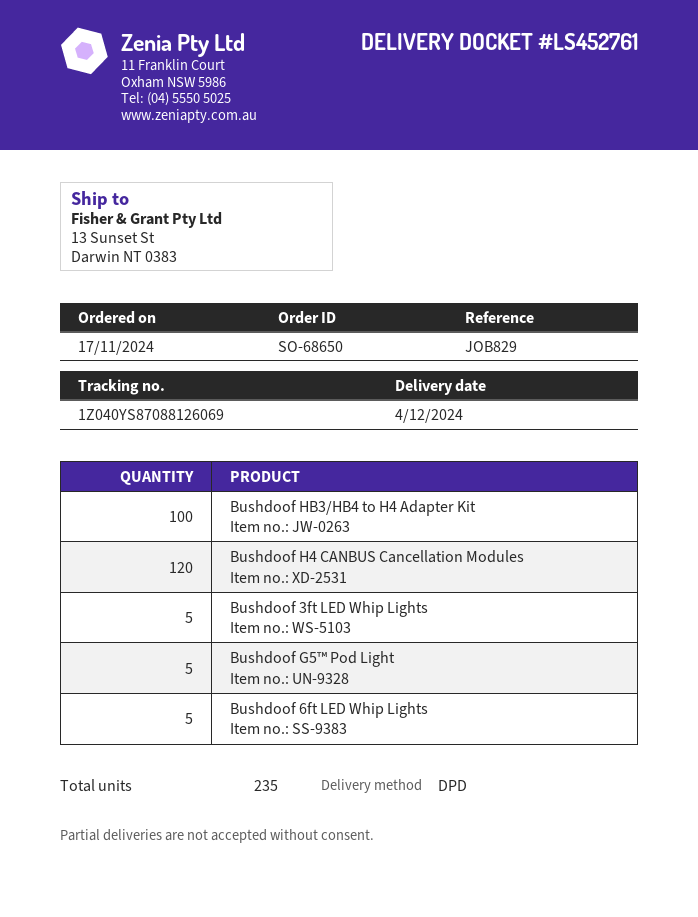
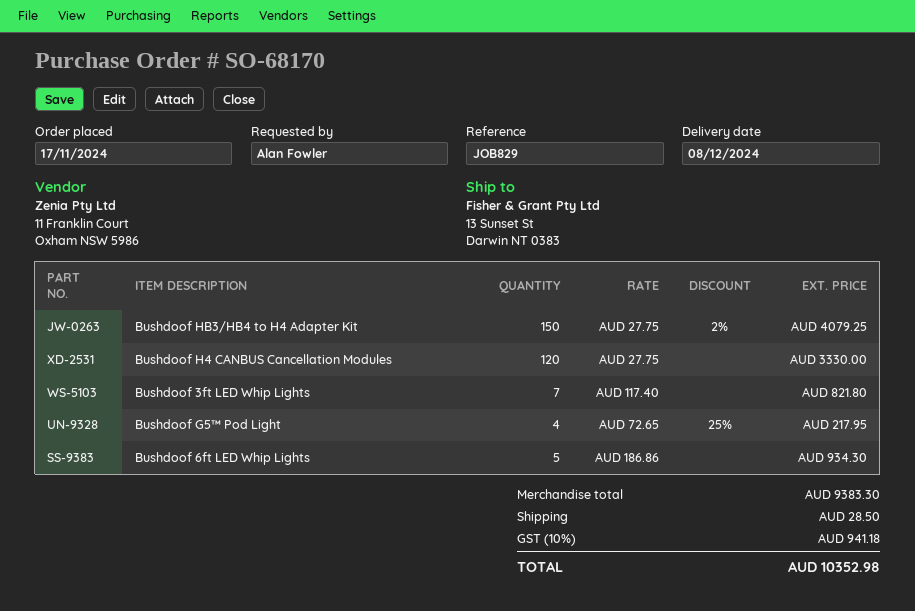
order number: SO-68650 -> SO-68170
delivery date: 2024-12-04 -> 2024-12-08
Bushdoof HB3/HB4 to H4 Adapter Kit: 100 -> 150
Bushdoof 3ft LED Whip Lights: 5 -> 7
Bushdoof G5™ Pod Light: 5 -> 4

